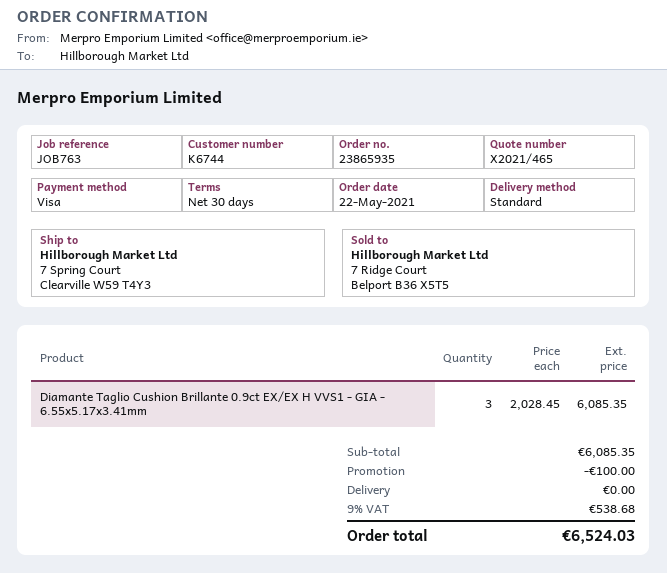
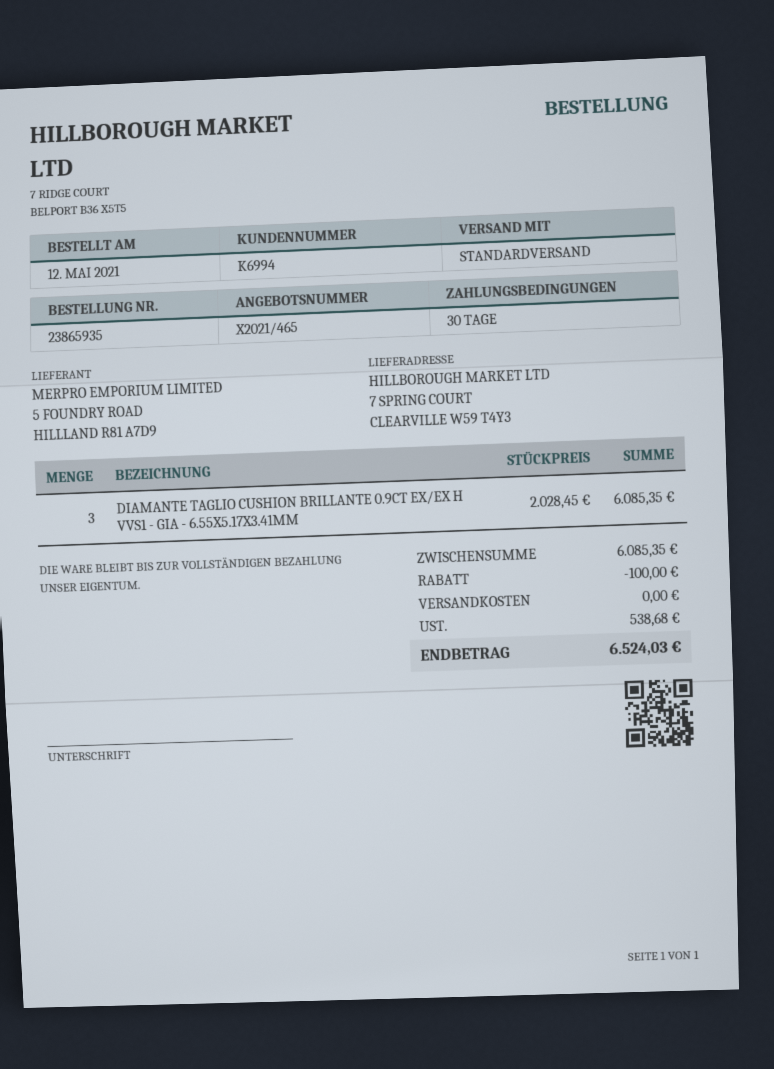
order date: 2021-05-22 -> 2021-05-12
customer number: K6744 -> K6994

